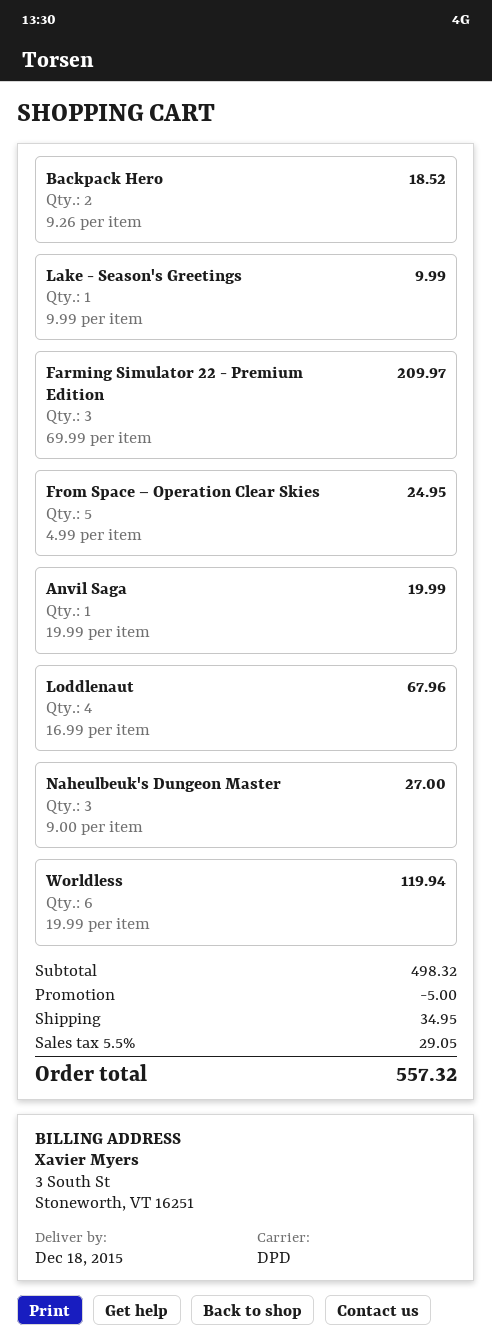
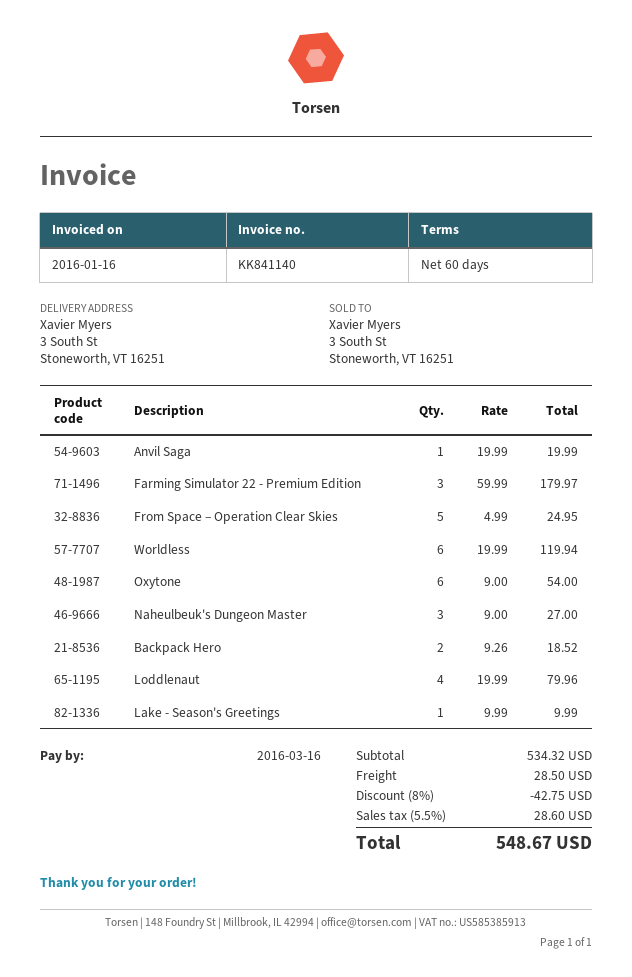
Farming Simulator 22 - Premium Edition: 3 x 69.99 = 209.97 -> 3 x 59.99 = 179.97
Loddlenaut: 4 x 16.99 = 67.96 -> 4 x 19.99 = 79.96
Oxytone: none -> 6 x 9.00 = 54.00
subtotal: 498.32 -> 534.32
discount: 5.00 -> 42.75
shipping: 34.95 -> 28.50
tax: 5.5% = 29.05 -> 5.5% = 28.60
total: 557.32 -> 548.67

